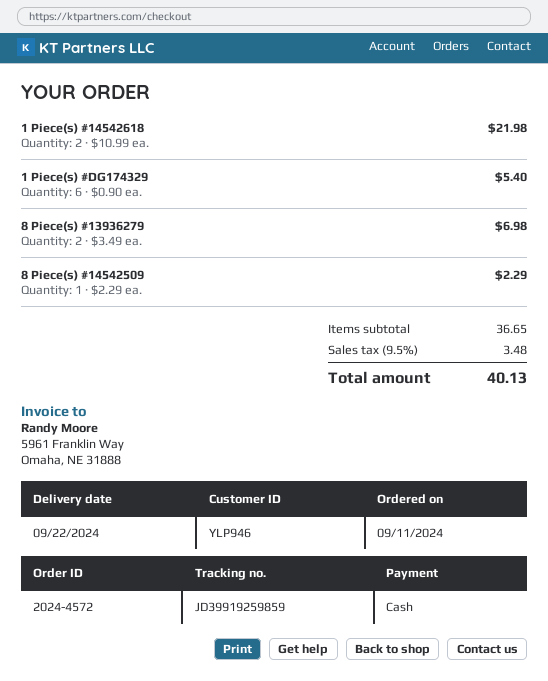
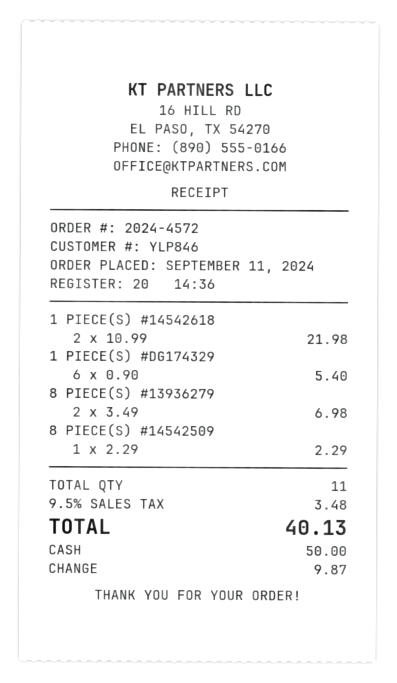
customer number: YLP946 -> YLP846

